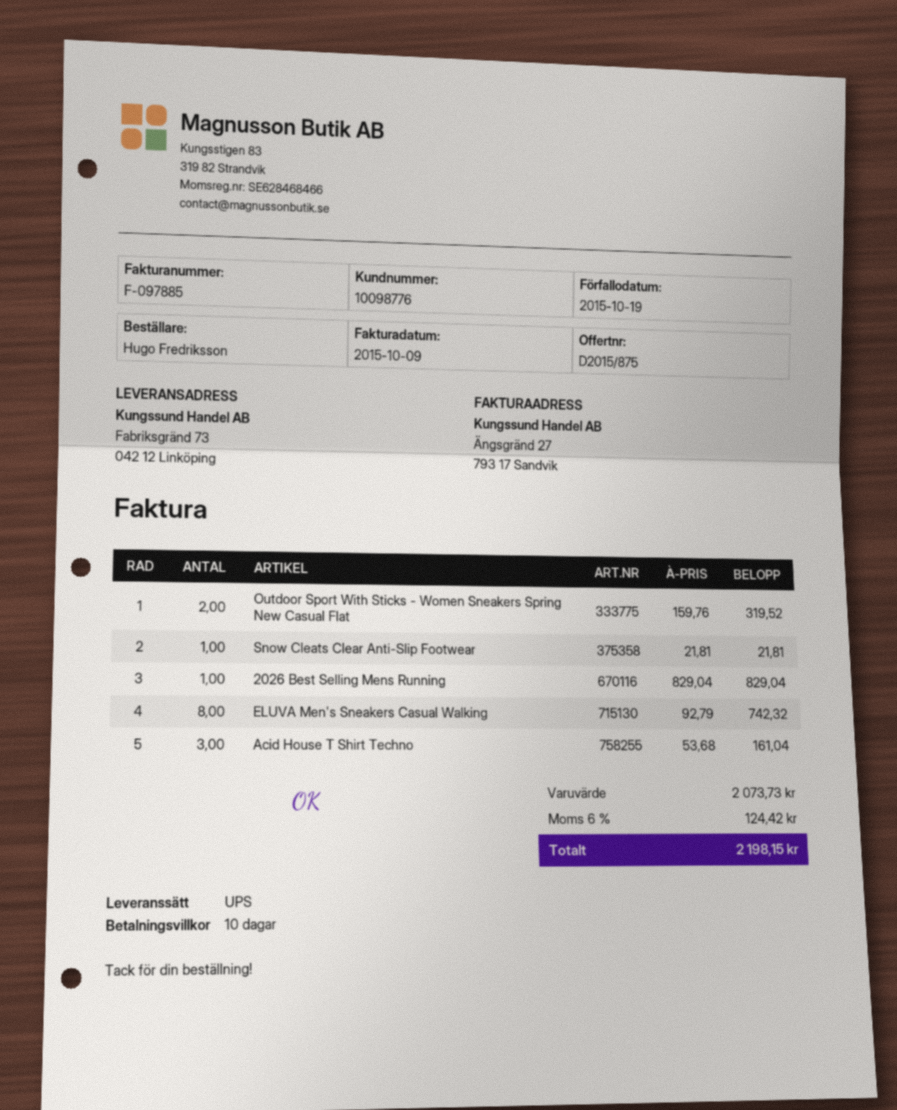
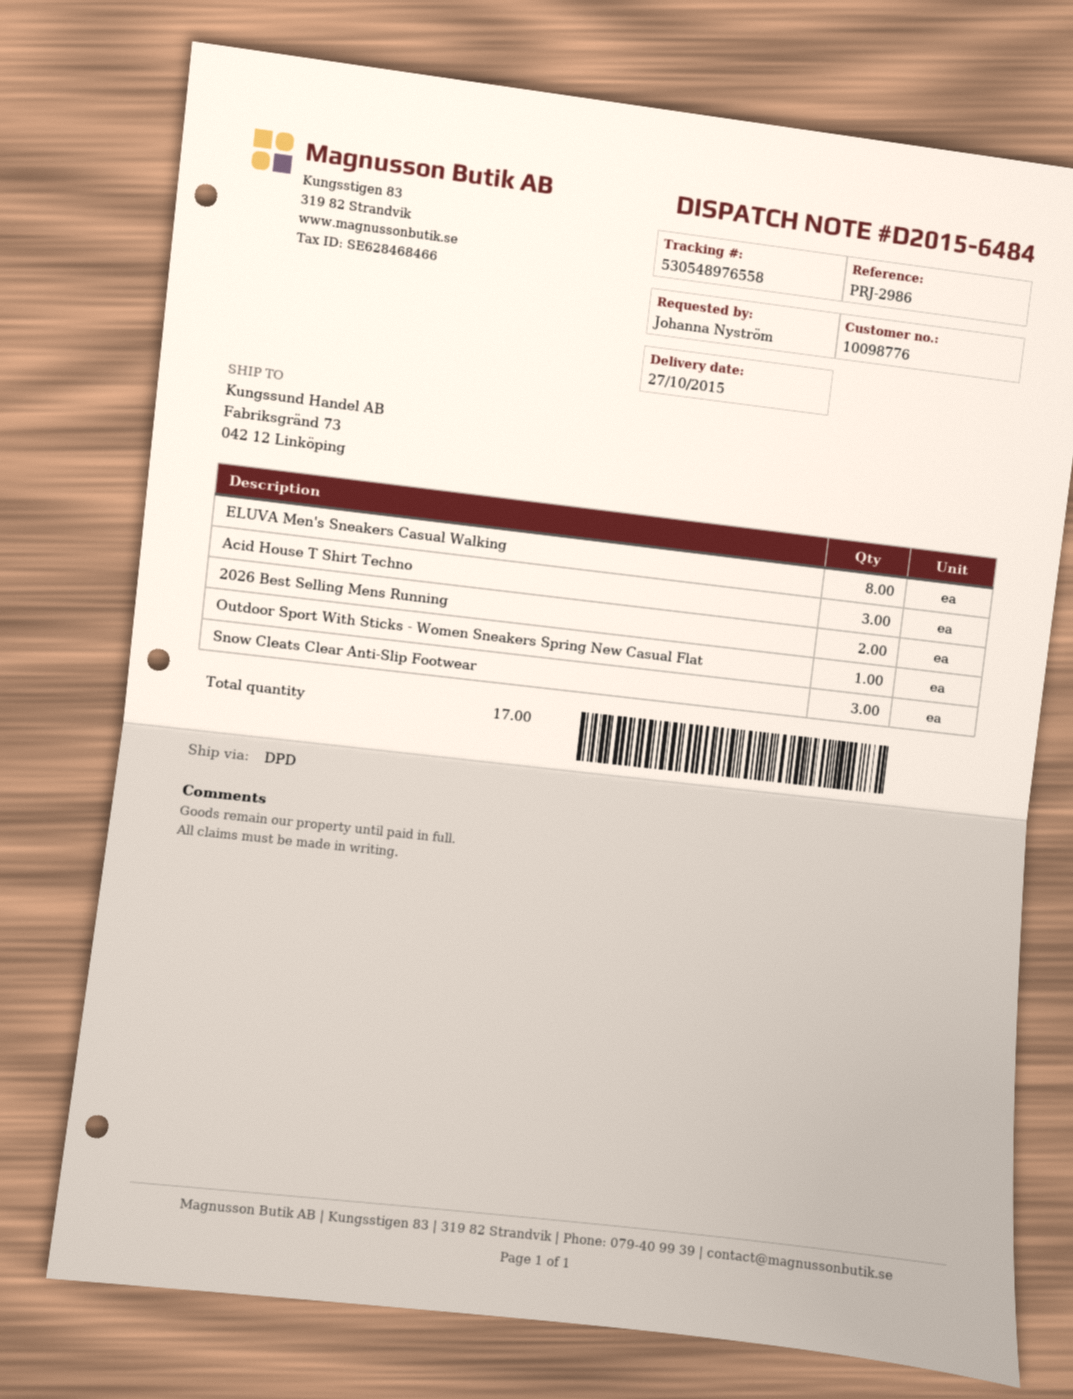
ordered by: Hugo Fredriksson -> Johanna Nyström
shipping method: UPS -> DPD
Outdoor Sport With Sticks - Women Sneakers Spring New Casual Flat: 2 -> 1
Snow Cleats Clear Anti-Slip Footwear: 1 -> 3
2026 Best Selling Mens Running: 1 -> 2

